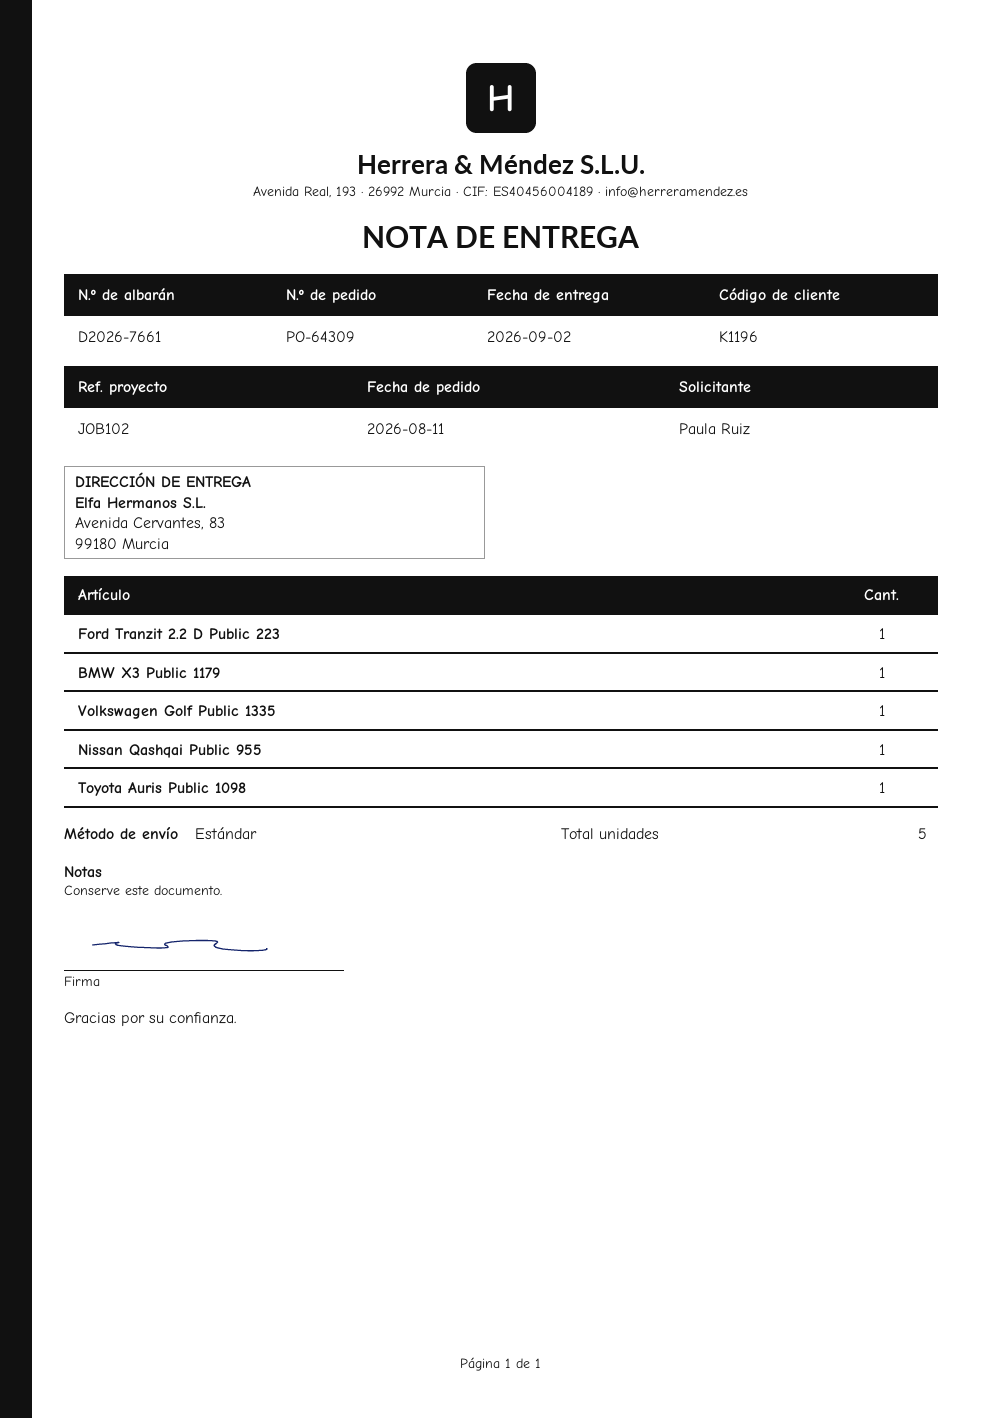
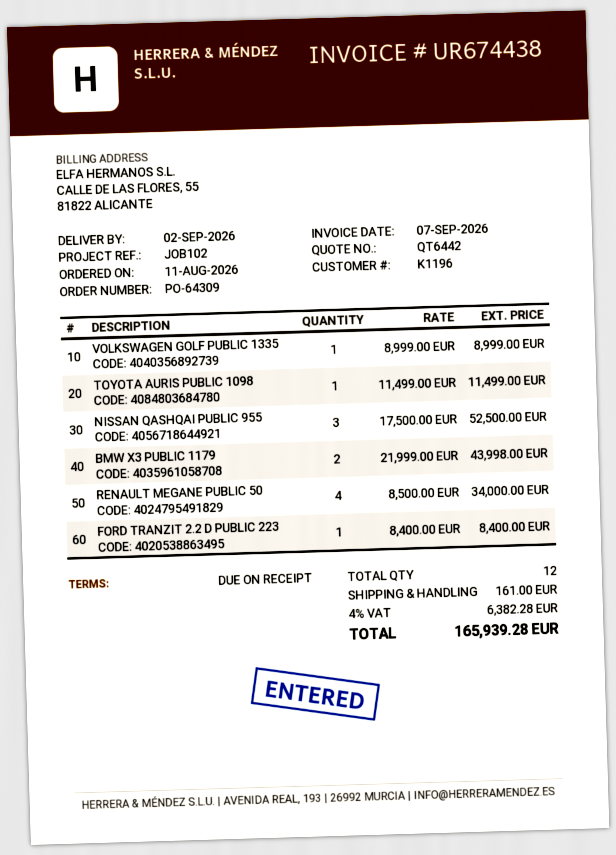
BMW X3 Public 1179: 1 -> 2
Nissan Qashqai Public 955: 1 -> 3
RENAULT MEGANE PUBLIC 50: none -> 4
total quantity: 5 -> 12

